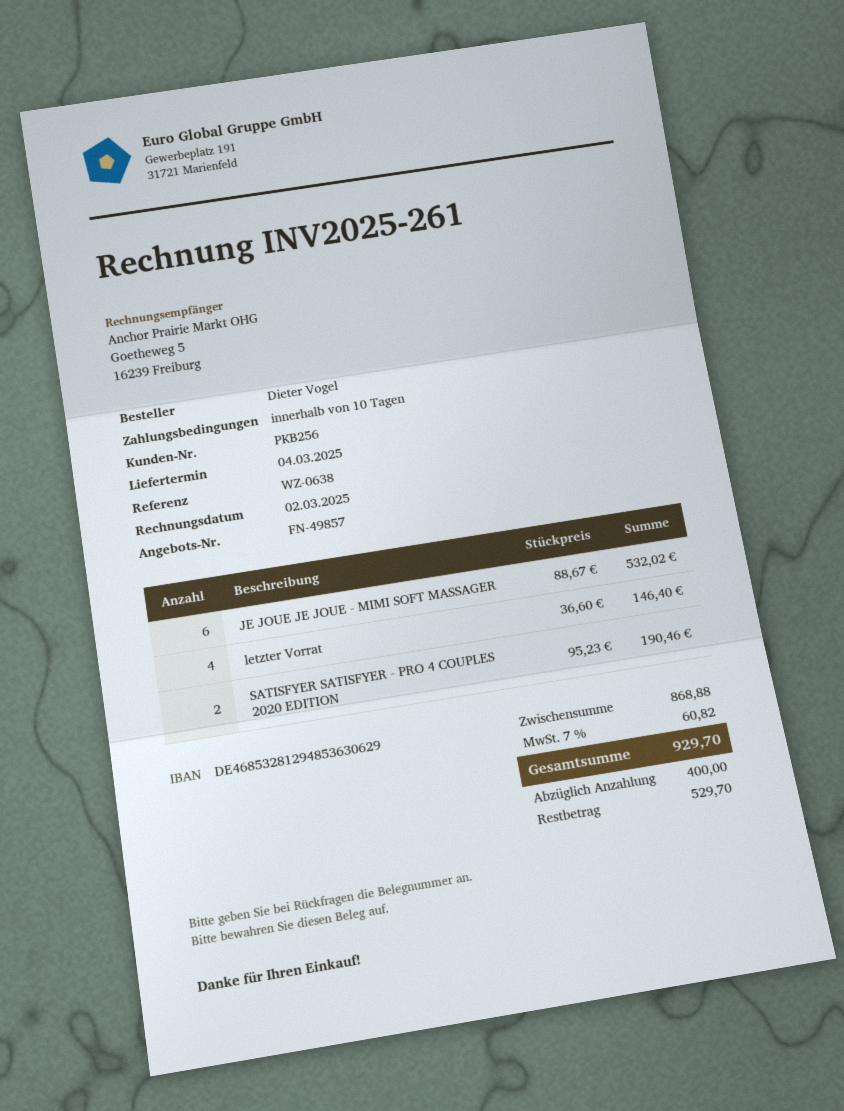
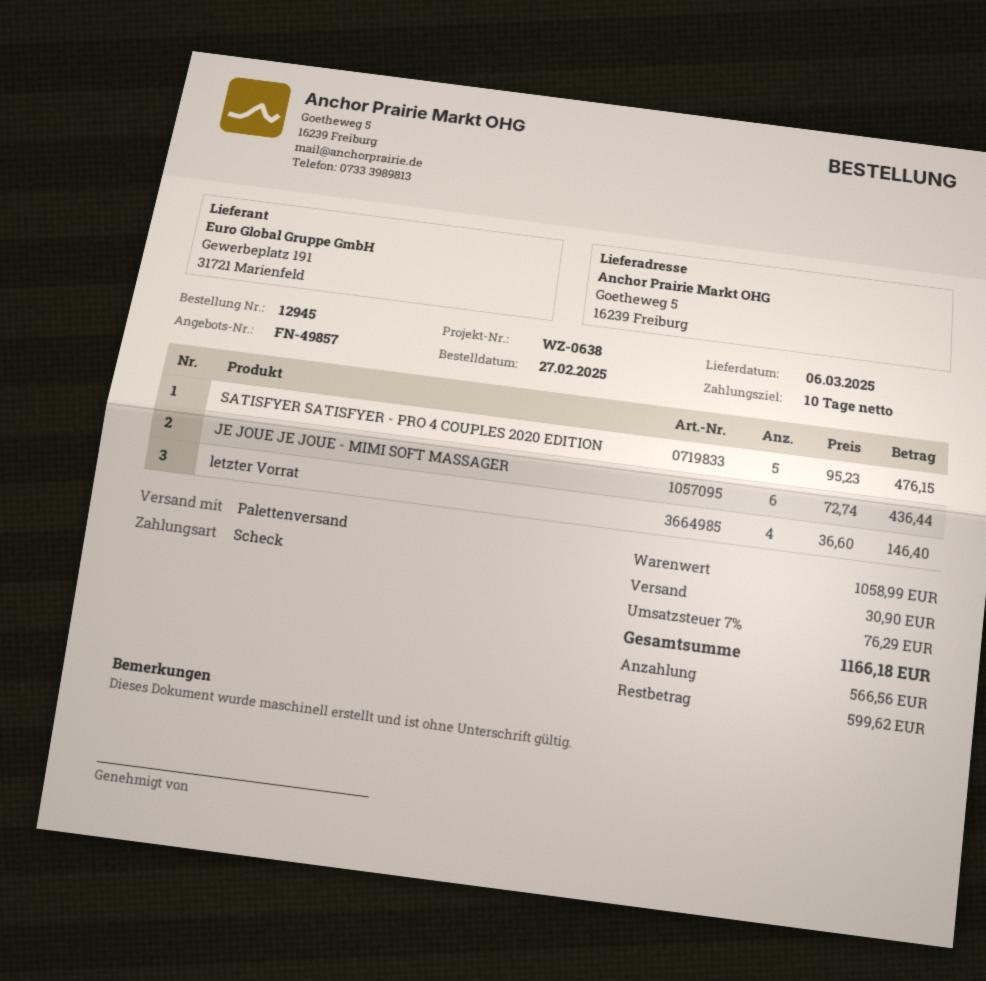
delivery date: 2025-03-04 -> 2025-03-06
JE JOUE JE JOUE - MIMI SOFT MASSAGER: 6 x 88.67 = 532.02 -> 6 x 72.74 = 436.44
SATISFYER SATISFYER - PRO 4 COUPLES 2020 EDITION: 2 x 95.23 = 190.46 -> 5 x 95.23 = 476.15
subtotal: 868.88 -> 1058.99
shipping: none -> 30.90
tax: 7% = 60.82 -> 7% = 76.29
total: 929.70 -> 1166.18
deposit: 400.00 -> 566.56
balance: 529.70 -> 599.62

